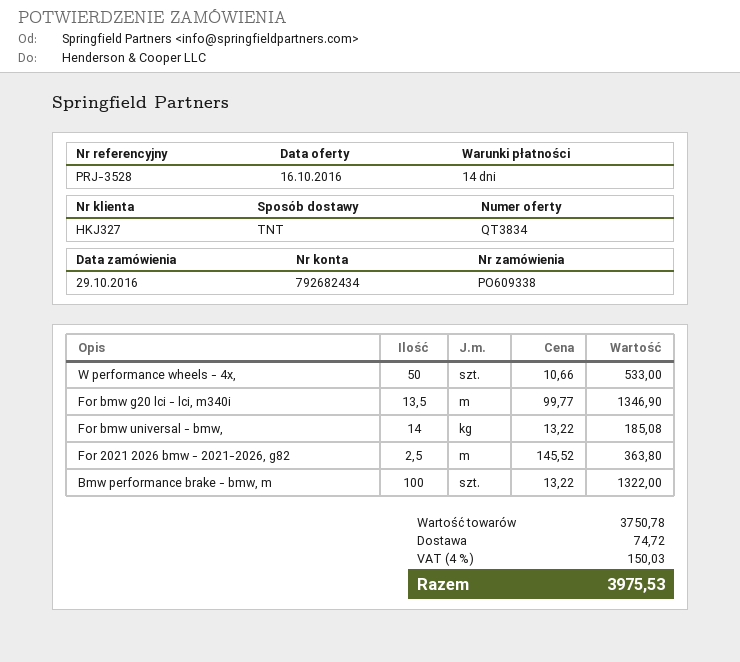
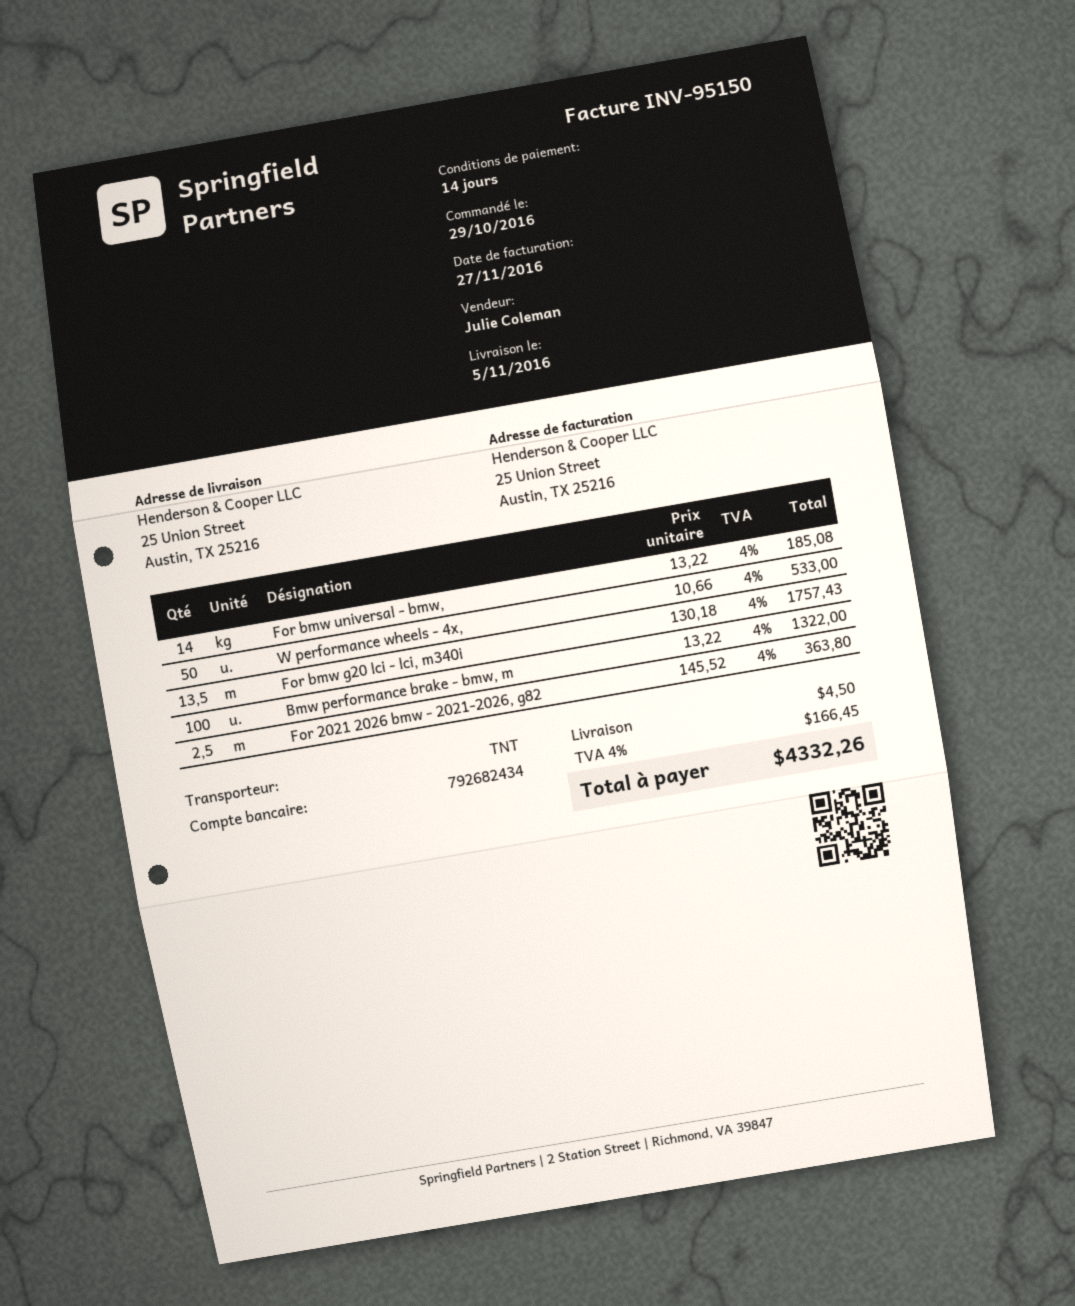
For bmw g20 lci - lci, m340i: 13.5 x 99.77 = 1346.90 -> 13.5 x 130.18 = 1757.43
shipping: 74.72 -> 4.50
tax: 4% = 150.03 -> 4% = 166.45
total: 3975.53 -> 4332.26

